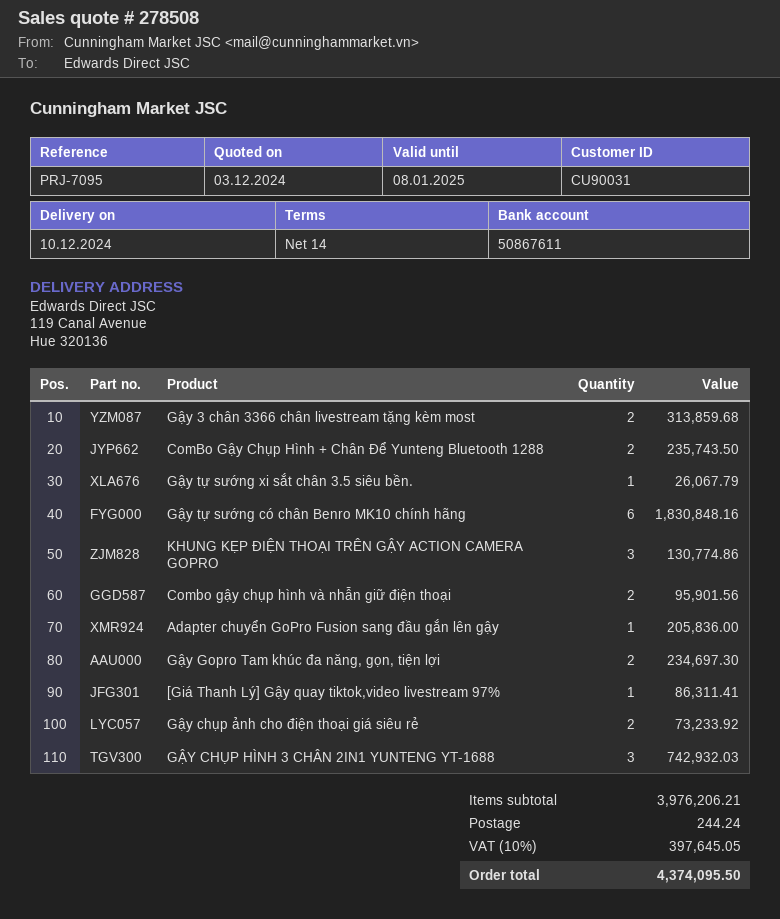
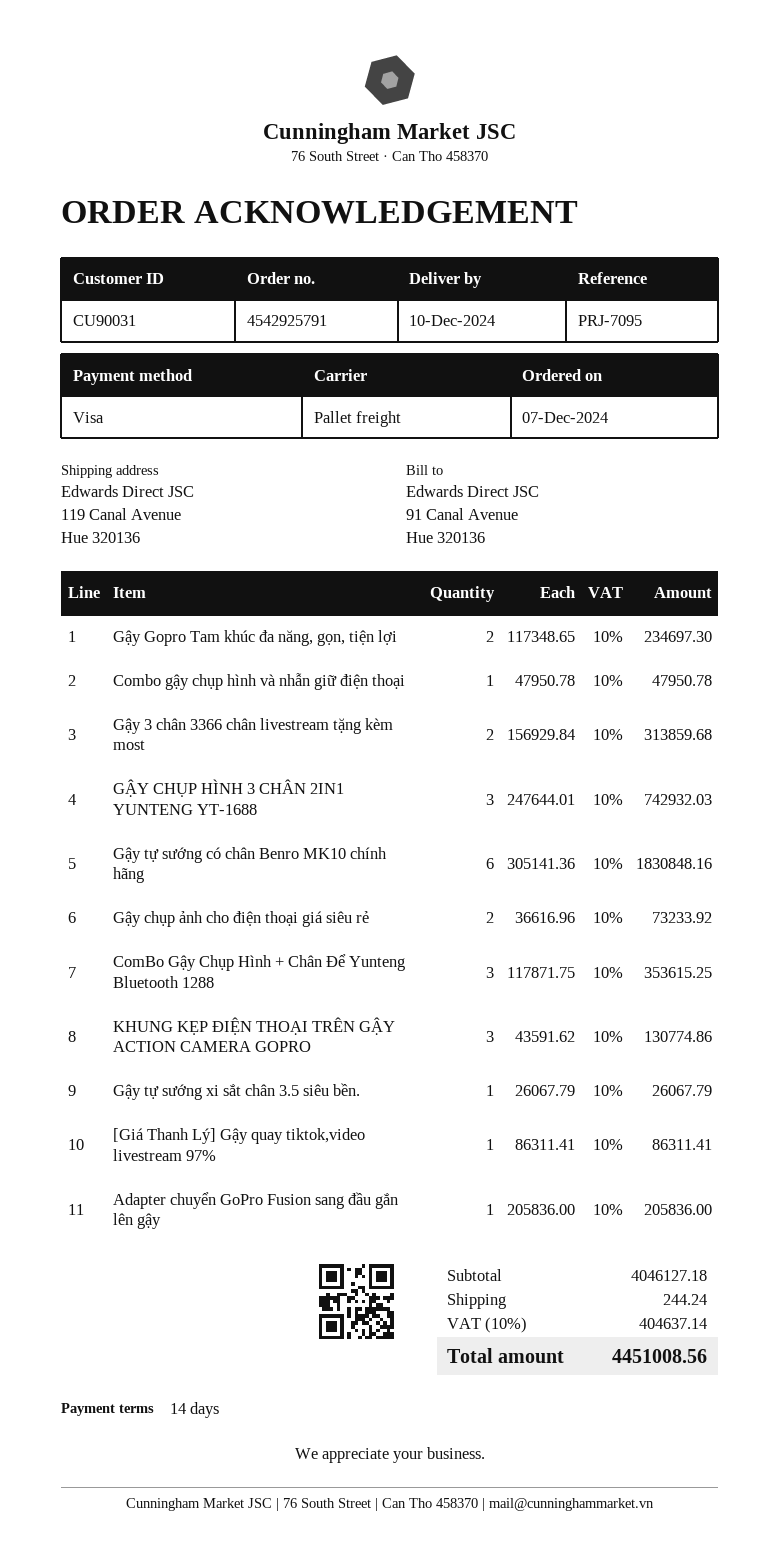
ComBo Gậy Chụp Hình + Chân Để Yunteng Bluetooth 1288: 2 for 235743.50 -> 3 for 353615.25
Combo gậy chụp hình và nhẫn giữ điện thoại: 2 for 95901.56 -> 1 for 47950.78
subtotal: 3976206.21 -> 4046127.18
tax: 10% = 397645.05 -> 10% = 404637.14
total: 4374095.50 -> 4451008.56

